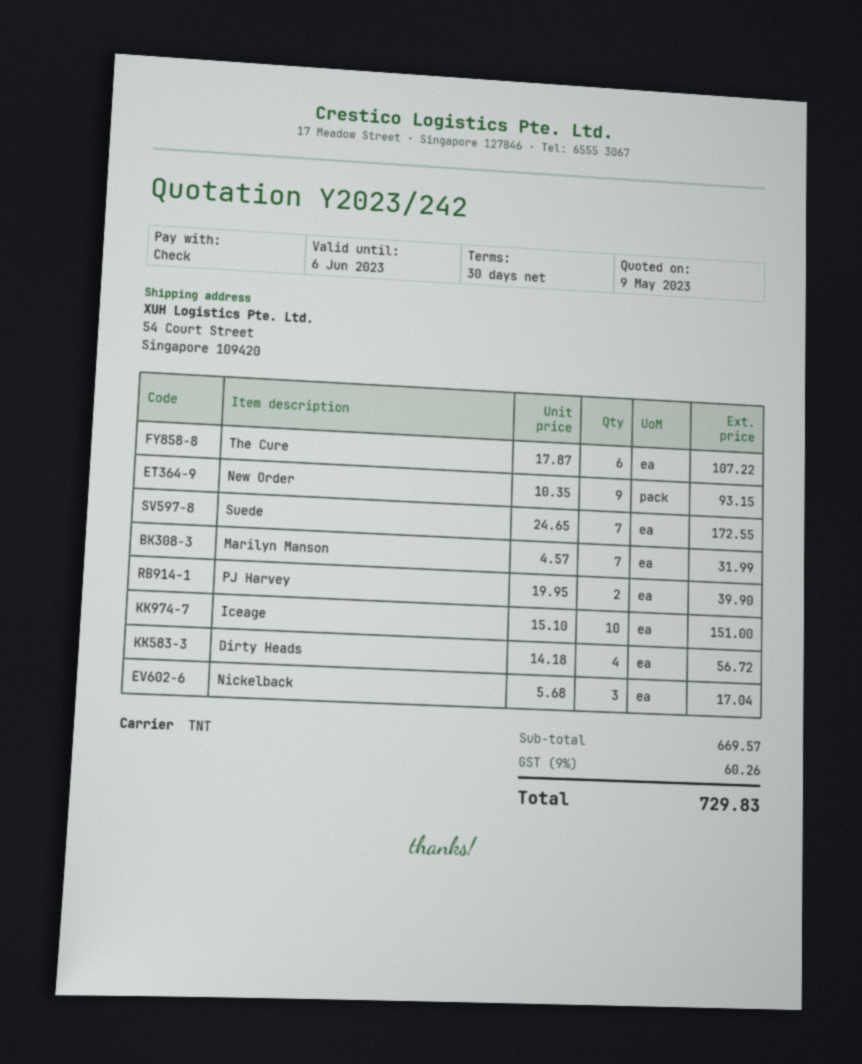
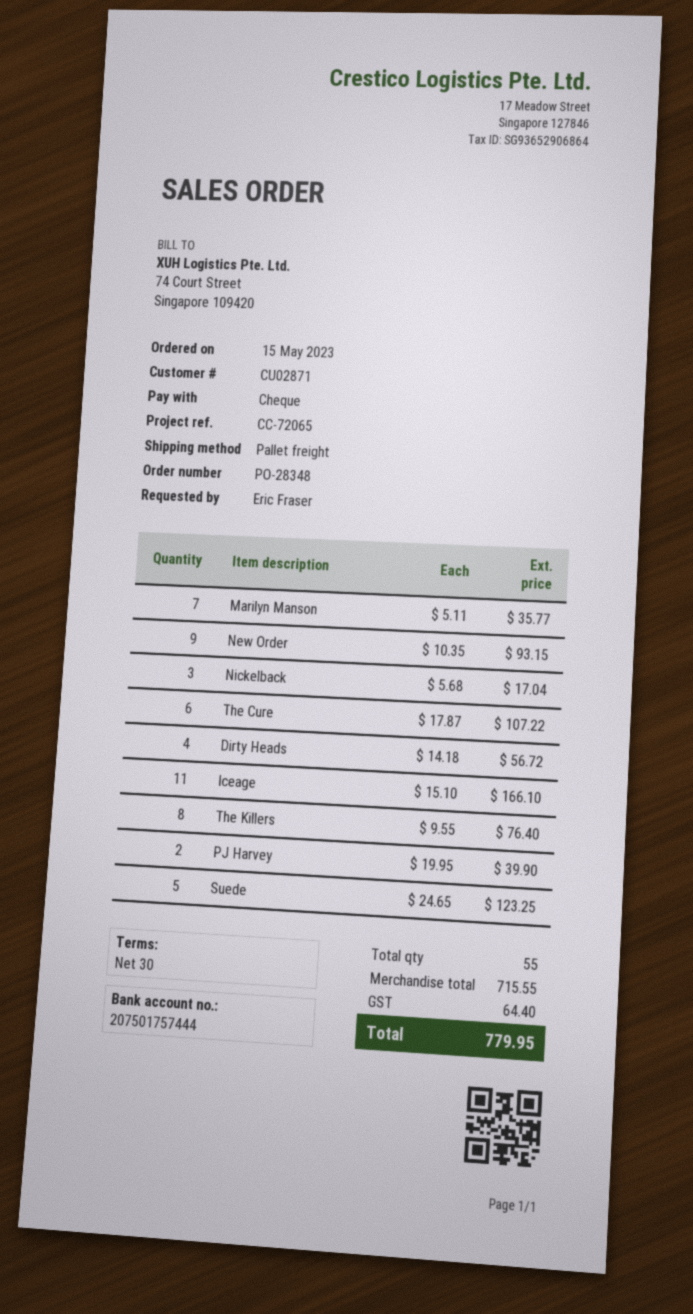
shipping method: TNT -> pallet freight
Suede: 7 x 24.65 = 172.55 -> 5 x 24.65 = 123.25
Marilyn Manson: 7 x 4.57 = 31.99 -> 7 x 5.11 = 35.77
Iceage: 10 x 15.10 = 151.00 -> 11 x 15.10 = 166.10
The Killers: none -> 8 x 9.55 = 76.40
subtotal: 669.57 -> 715.55
tax: 60.26 -> 64.40
total: 729.83 -> 779.95

